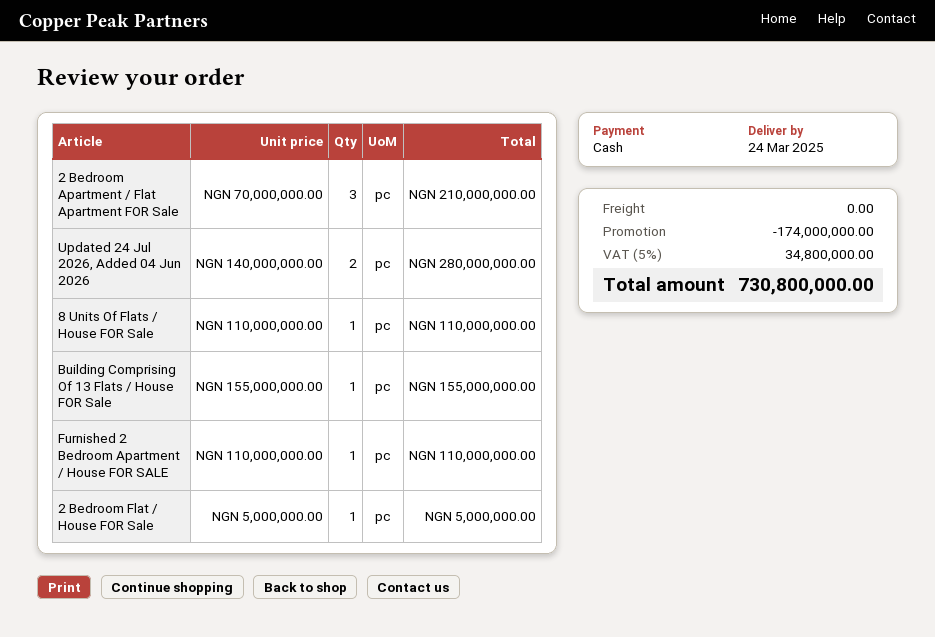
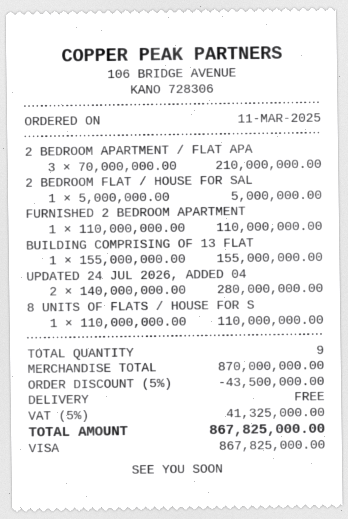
payment method: cash -> Visa
discount: 174000000.00 -> 43500000.00
tax: 5% = 34800000.00 -> 5% = 41325000.00
total: 730800000.00 -> 867825000.00

